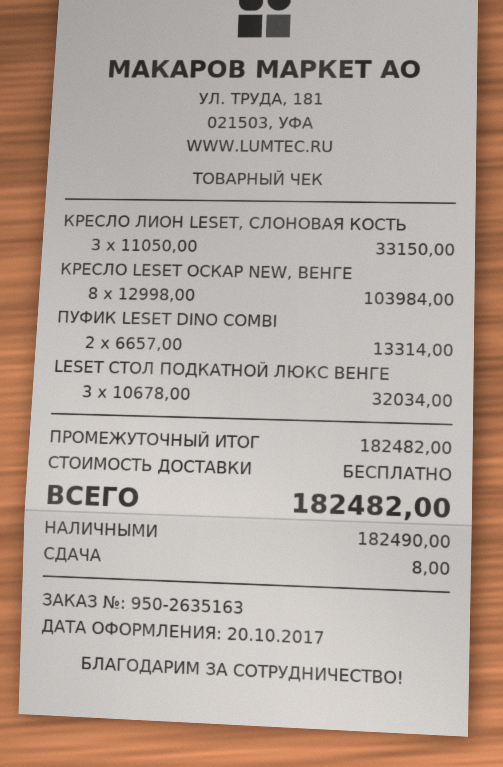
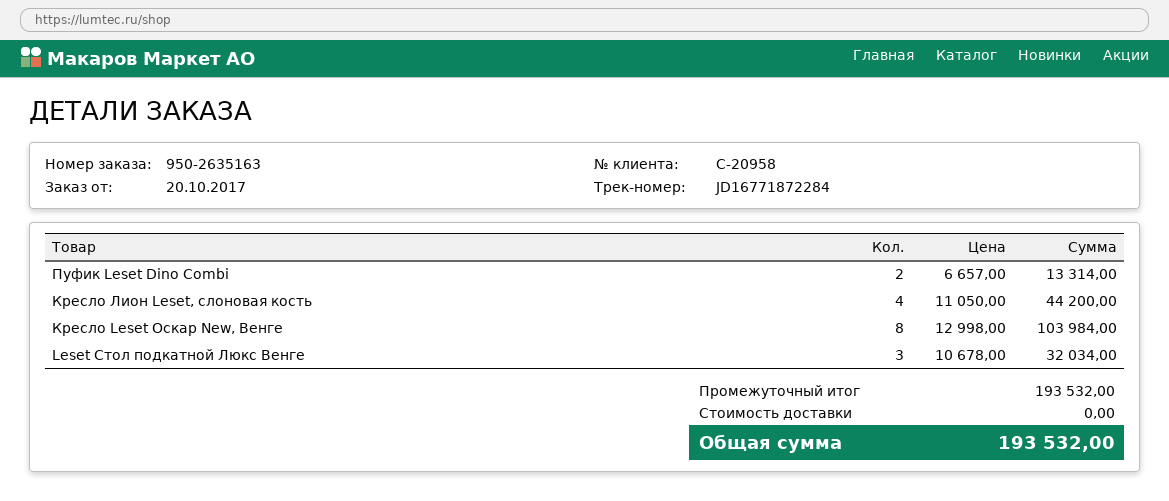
КРЕСЛО ЛИОН LESET, СЛОНОВАЯ КОСТЬ: 3 x 11050.00 = 33150.00 -> 4 x 11050.00 = 44200.00
subtotal: 182482.00 -> 193532.00
total: 182482.00 -> 193532.00

